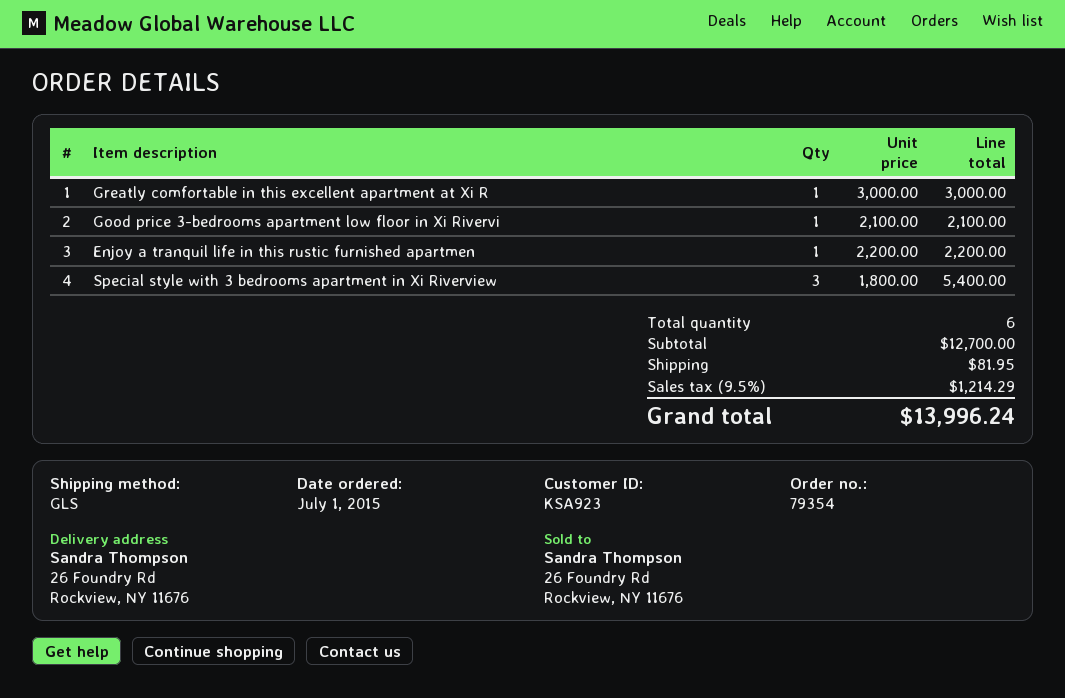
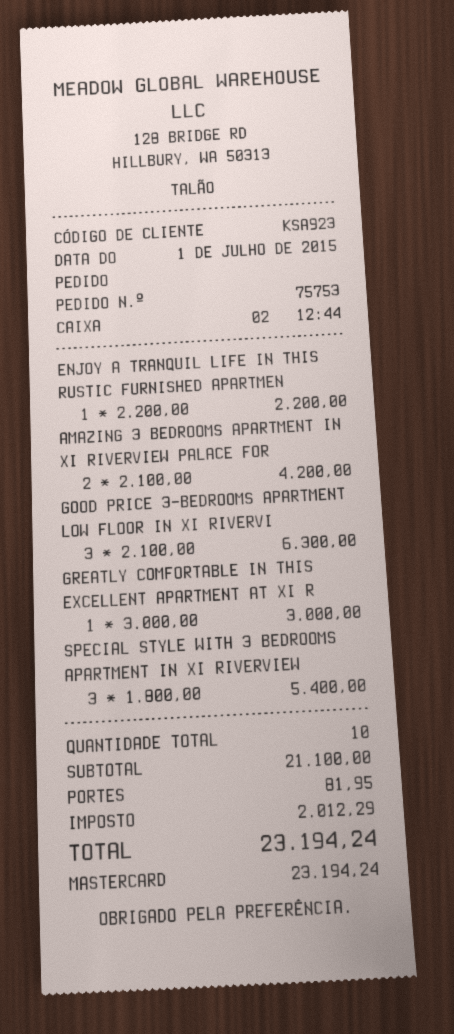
order number: 79354 -> 75753
Good price 3-bedrooms apartment low floor in Xi Rivervi: 1 x 2100.00 = 2100.00 -> 3 x 2100.00 = 6300.00
AMAZING 3 BEDROOMS APARTMENT IN XI RIVERVIEW PALACE FOR: none -> 2 x 2100.00 = 4200.00
total quantity: 6 -> 10
subtotal: 12700.00 -> 21100.00
tax: 1214.29 -> 2012.29
total: 13996.24 -> 23194.24

